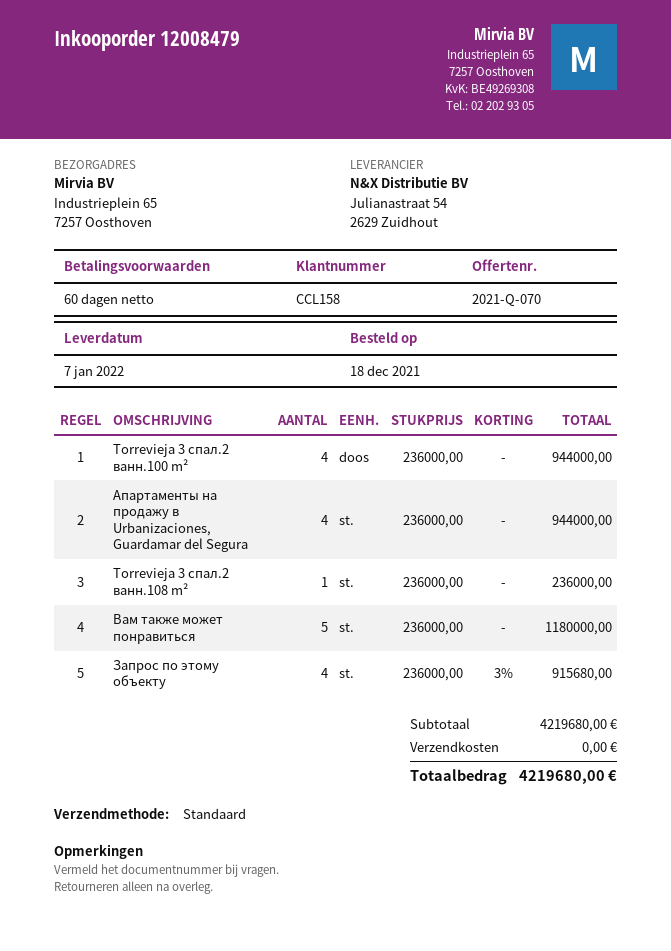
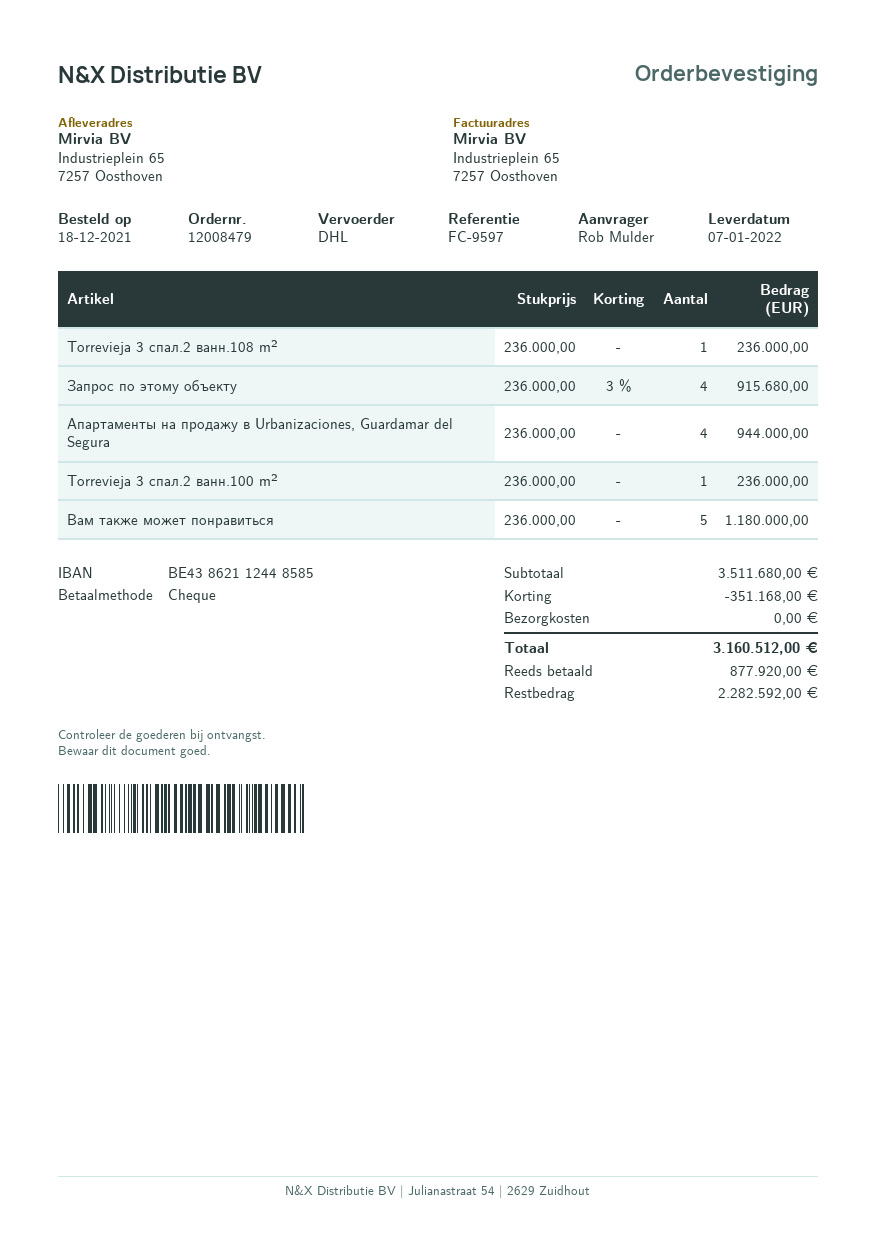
shipping method: standard -> DHL
Torrevieja 3 спал.2 ванн.100 m²: 4 x 236000.00 = 944000.00 -> 1 x 236000.00 = 236000.00
subtotal: 4219680.00 -> 3511680.00
discount: none -> 351168.00
total: 4219680.00 -> 3160512.00

